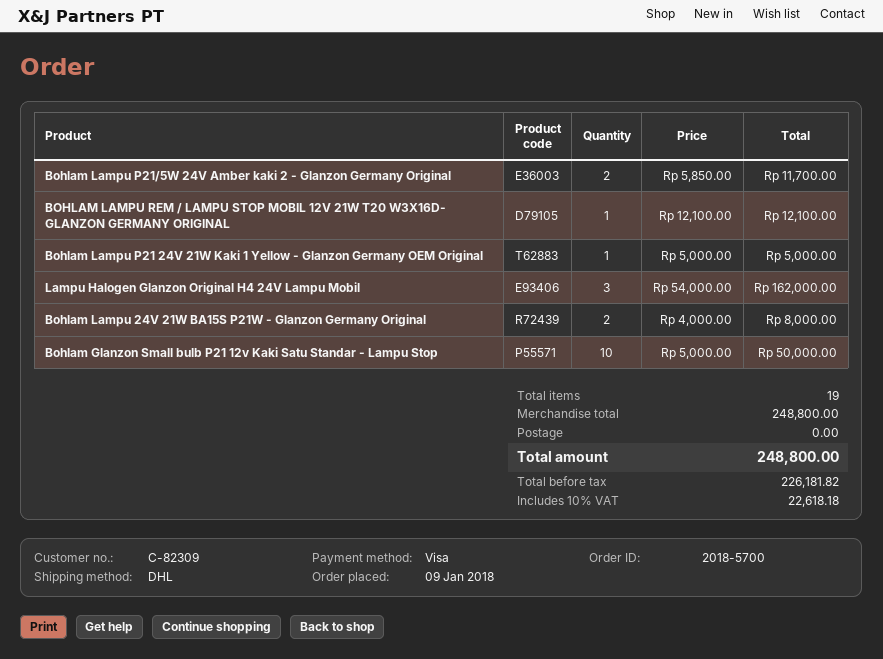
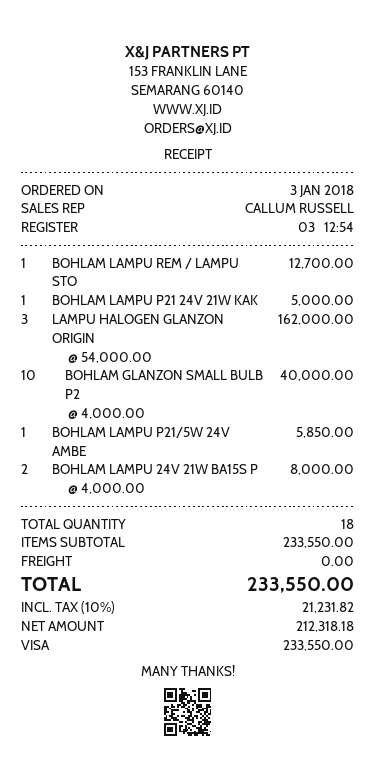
order date: 2018-01-09 -> 2018-01-03
Bohlam Lampu P21/5W 24V Amber kaki 2 - Glanzon Germany Original: 2 x 5850.00 = 11700.00 -> 1 x 5850.00 = 5850.00
BOHLAM LAMPU REM / LAMPU STOP MOBIL 12V 21W T20 W3X16D- GLANZON GERMANY ORIGINAL: 1 x 12100.00 = 12100.00 -> 1 x 12700.00 = 12700.00
Bohlam Glanzon Small bulb P21 12v Kaki Satu Standar - Lampu Stop: 10 x 5000.00 = 50000.00 -> 10 x 4000.00 = 40000.00
total quantity: 19 -> 18
subtotal: 248800.00 -> 233550.00
net: 226181.82 -> 212318.18
tax: 10% = 22618.18 -> 10% = 21231.82
total: 248800.00 -> 233550.00

